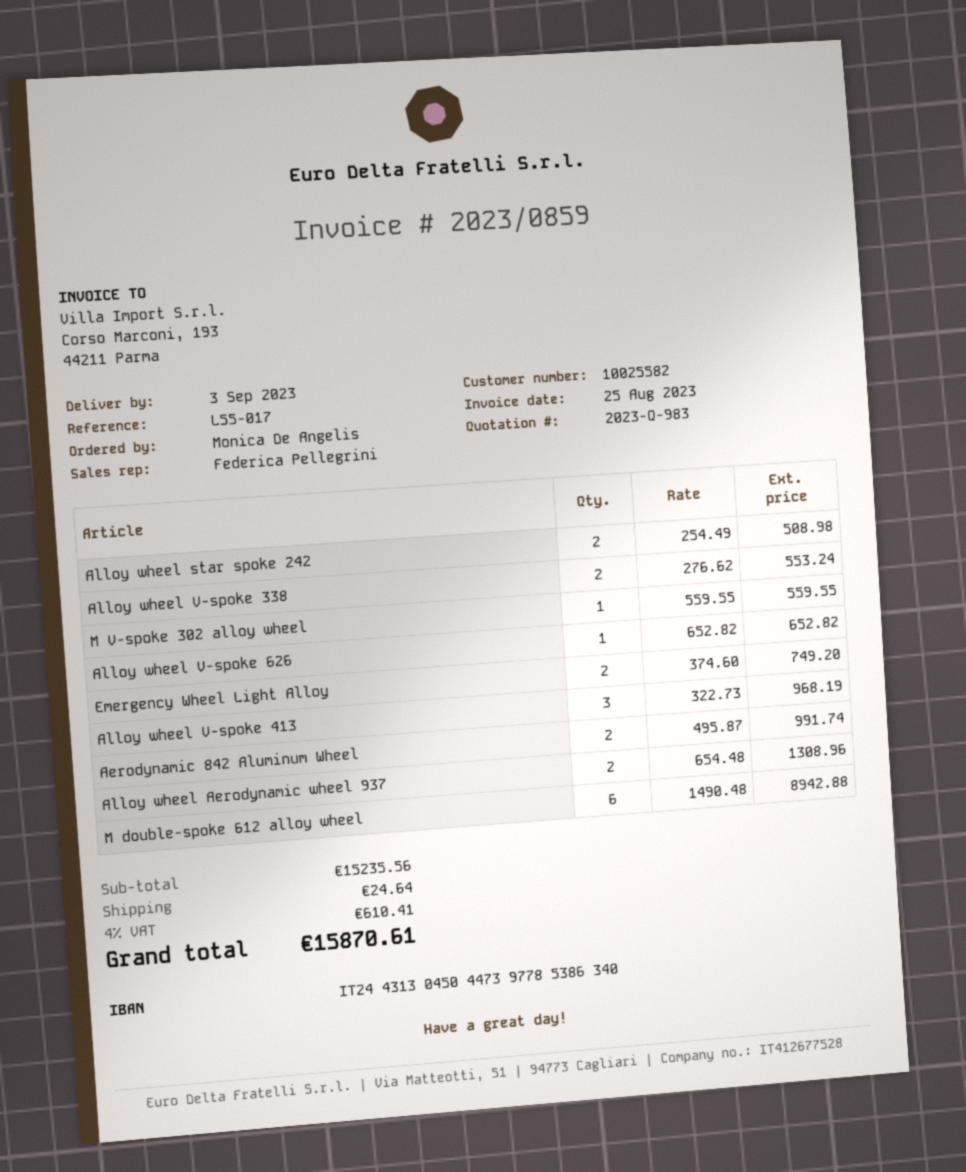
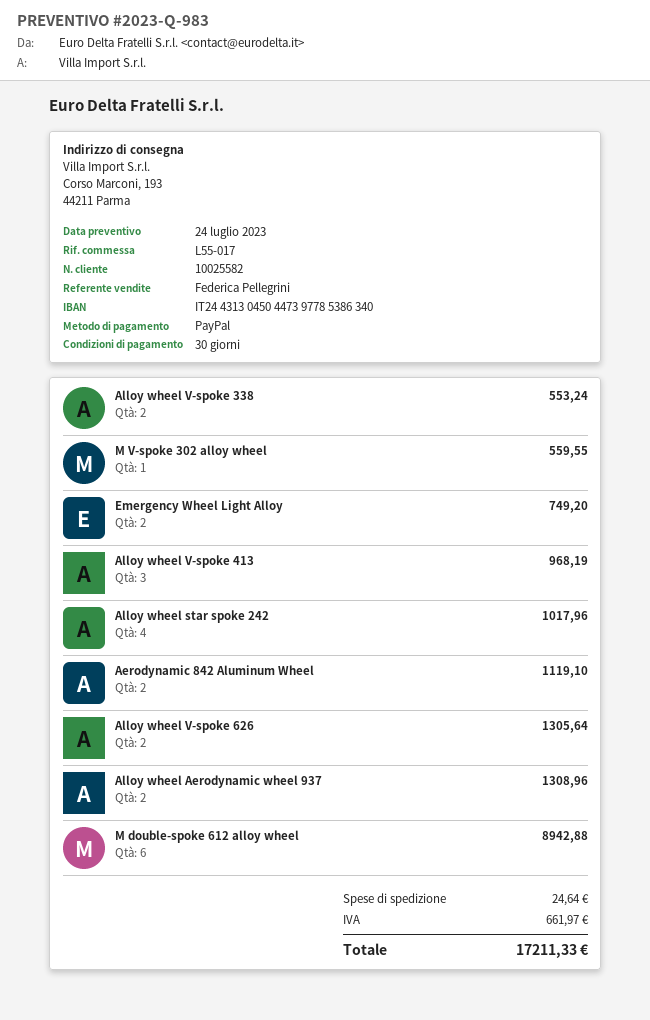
Alloy wheel star spoke 242: 2 for 508.98 -> 4 for 1017.96
Alloy wheel V-spoke 626: 1 for 652.82 -> 2 for 1305.64
Aerodynamic 842 Aluminum Wheel: 2 for 991.74 -> 2 for 1119.10
tax: 610.41 -> 661.97
total: 15870.61 -> 17211.33

